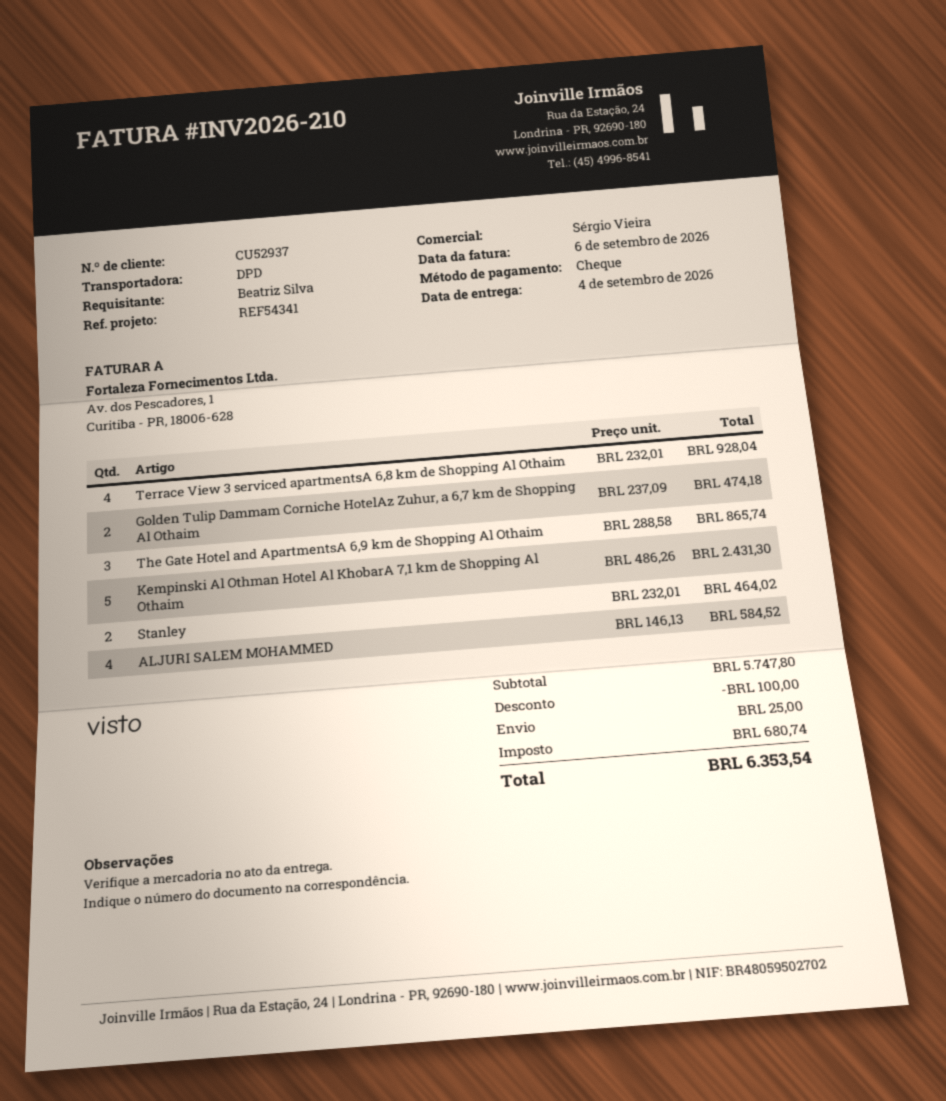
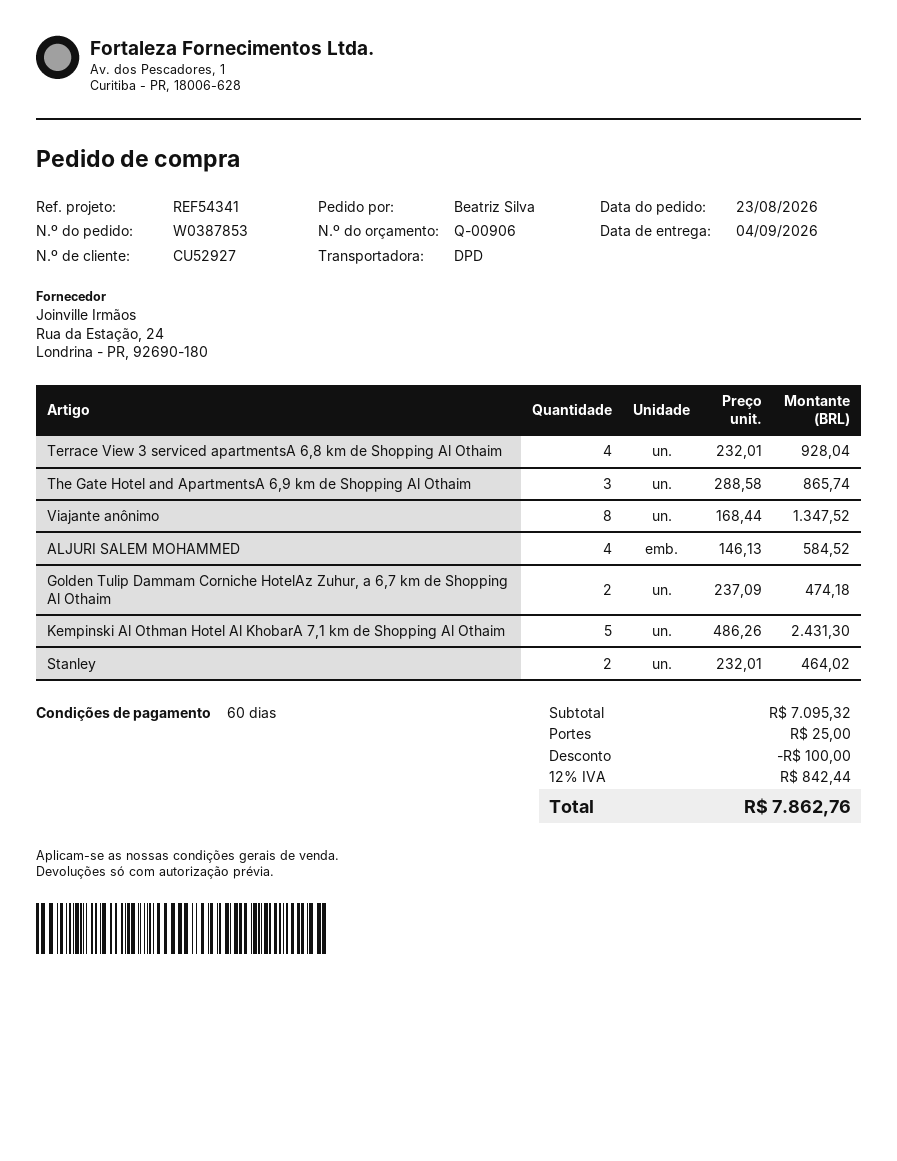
customer number: CU52937 -> CU52927
Viajante anônimo: none -> 8 x 168.44 = 1347.52
subtotal: 5747.80 -> 7095.32
tax: 680.74 -> 842.44
total: 6353.54 -> 7862.76

